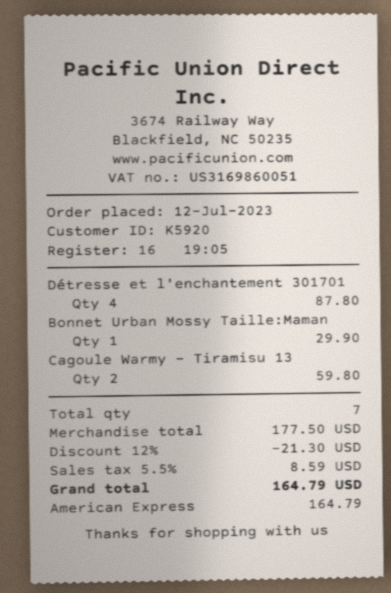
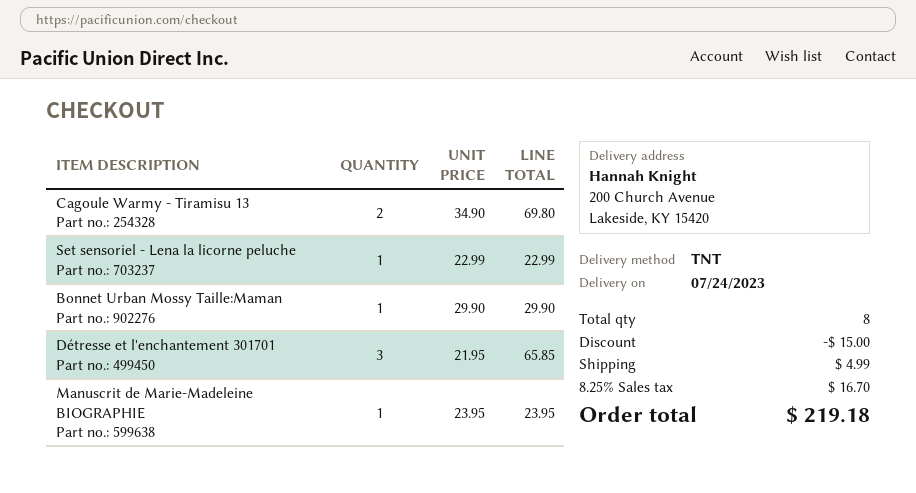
Détresse et l'enchantement 301701: 4 for 87.80 -> 3 for 65.85
Cagoule Warmy - Tiramisu 13: 2 for 59.80 -> 2 for 69.80
Set sensoriel - Lena la licorne peluche: none -> 1 for 22.99
Manuscrit de Marie-Madeleine BIOGRAPHIE: none -> 1 for 23.95
total quantity: 7 -> 8
discount: 21.30 -> 15.00
shipping: none -> 4.99
tax: 5.5% = 8.59 -> 8.25% = 16.70
total: 164.79 -> 219.18

